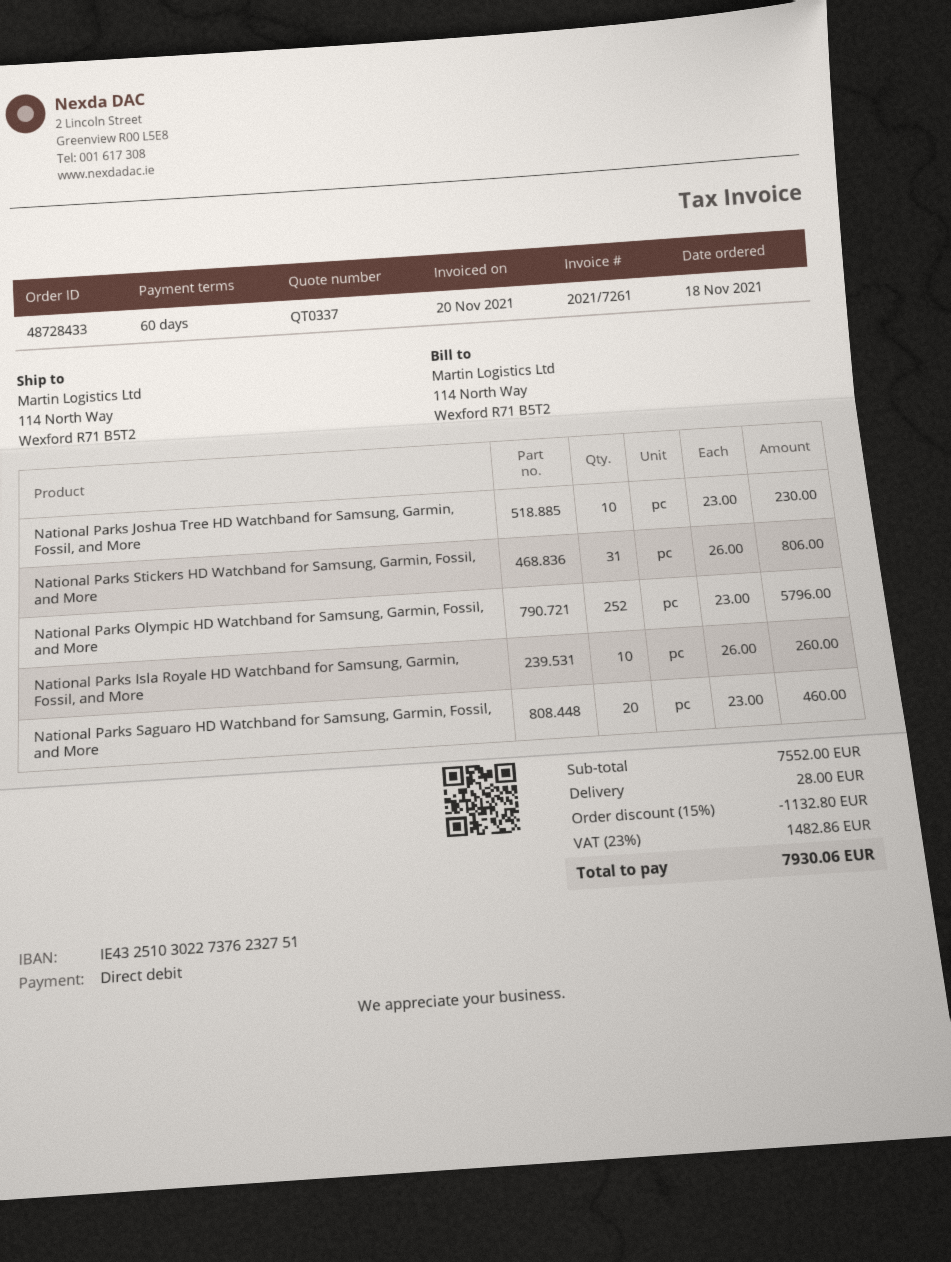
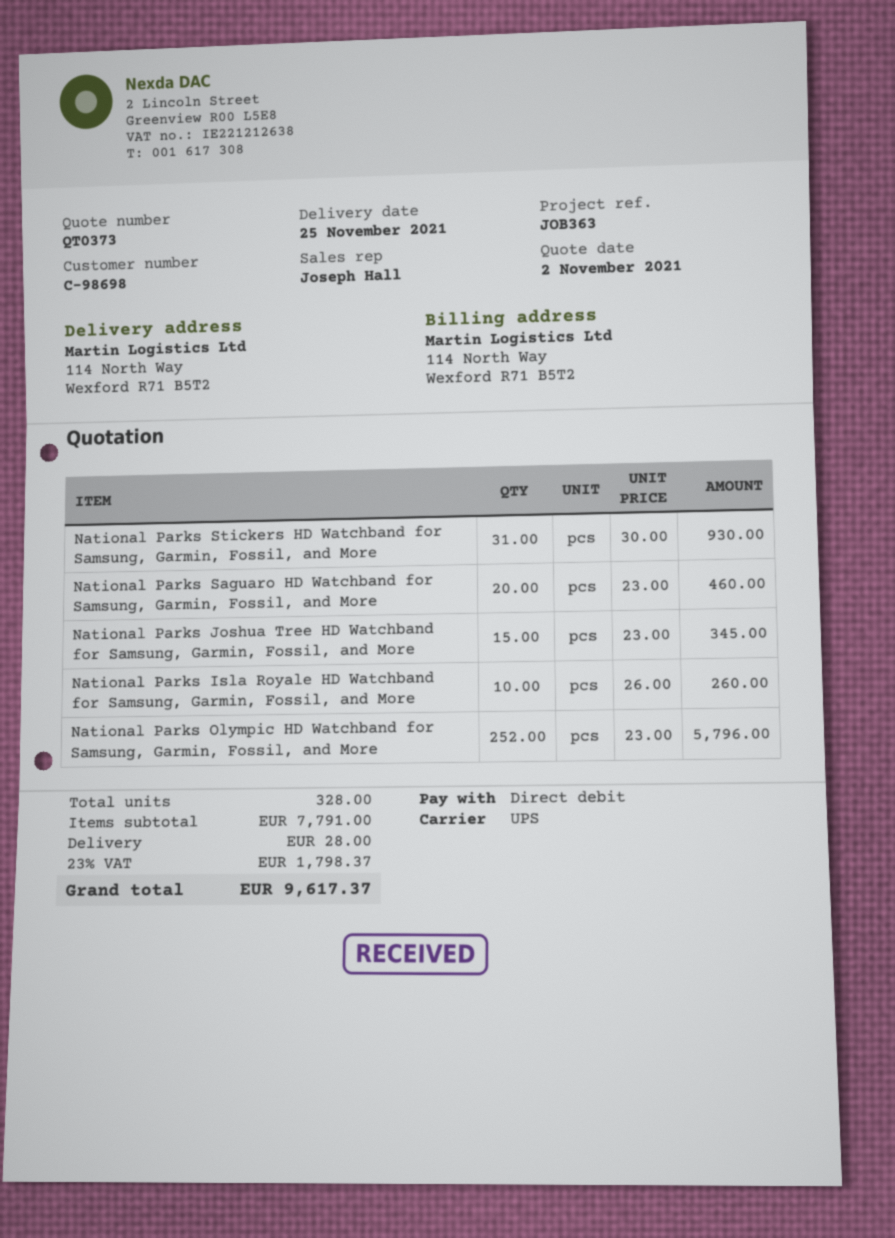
quote number: QT0337 -> QT0373
National Parks Joshua Tree HD Watchband for Samsung, Garmin, Fossil, and More: 10 x 23.00 = 230.00 -> 15 x 23.00 = 345.00
National Parks Stickers HD Watchband for Samsung, Garmin, Fossil, and More: 31 x 26.00 = 806.00 -> 31 x 30.00 = 930.00
subtotal: 7552.00 -> 7791.00
discount: 15% = 1132.80 -> none
tax: 23% = 1482.86 -> 23% = 1798.37
total: 7930.06 -> 9617.37

